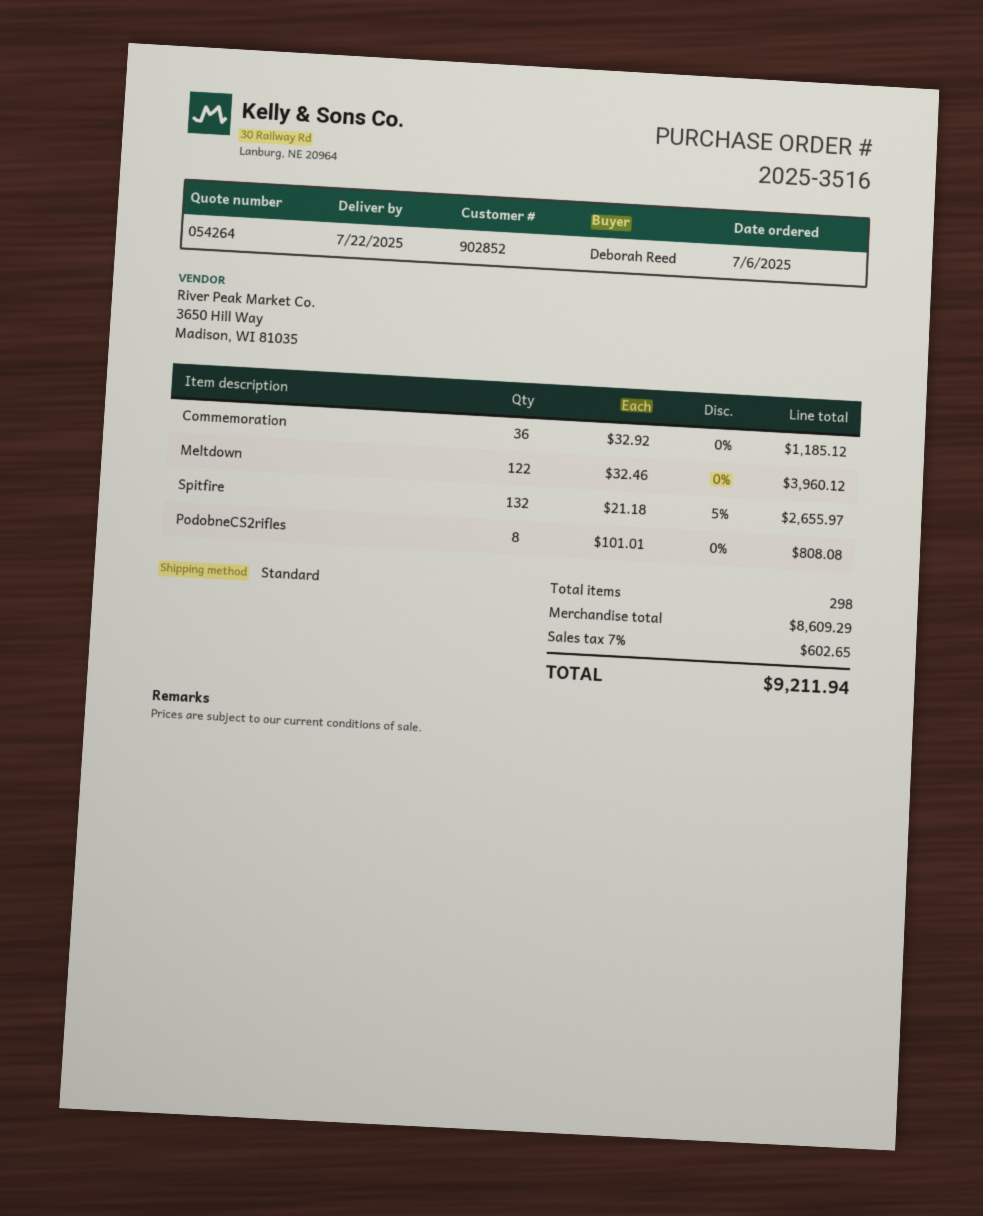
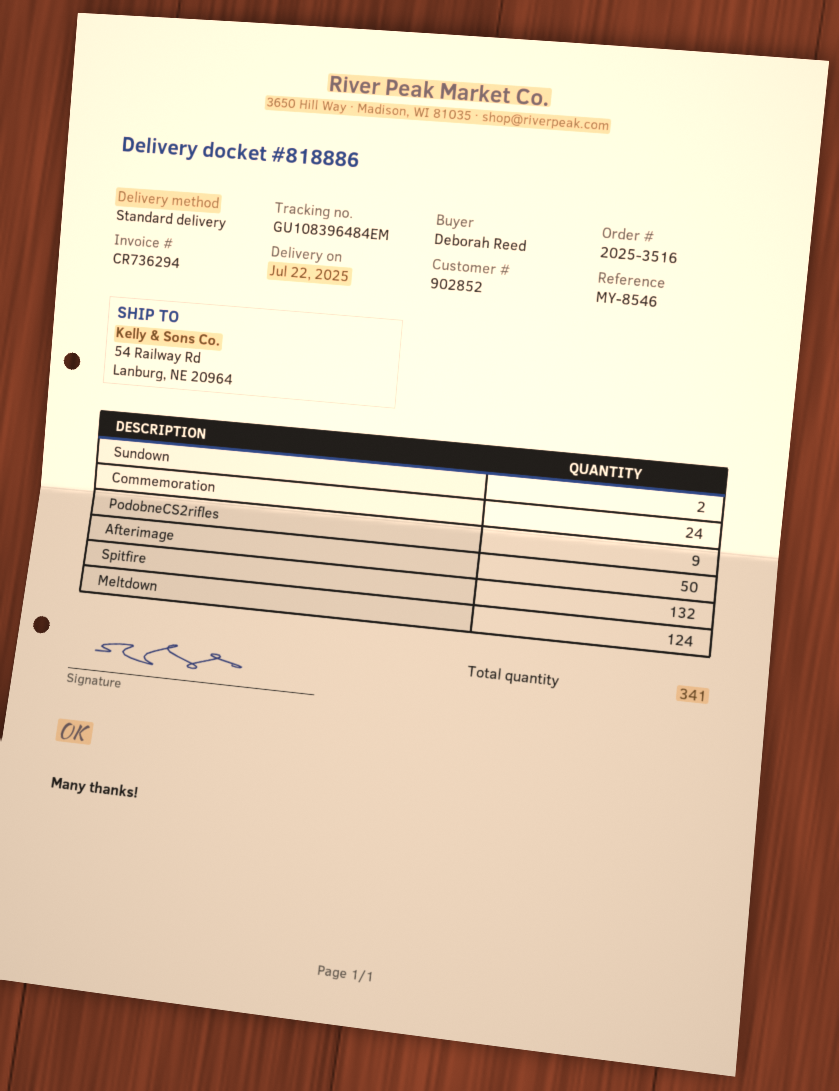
Commemoration: 36 -> 24
Meltdown: 122 -> 124
PodobneCS2rifles: 8 -> 9
Sundown: none -> 2
Afterimage: none -> 50
total quantity: 298 -> 341

